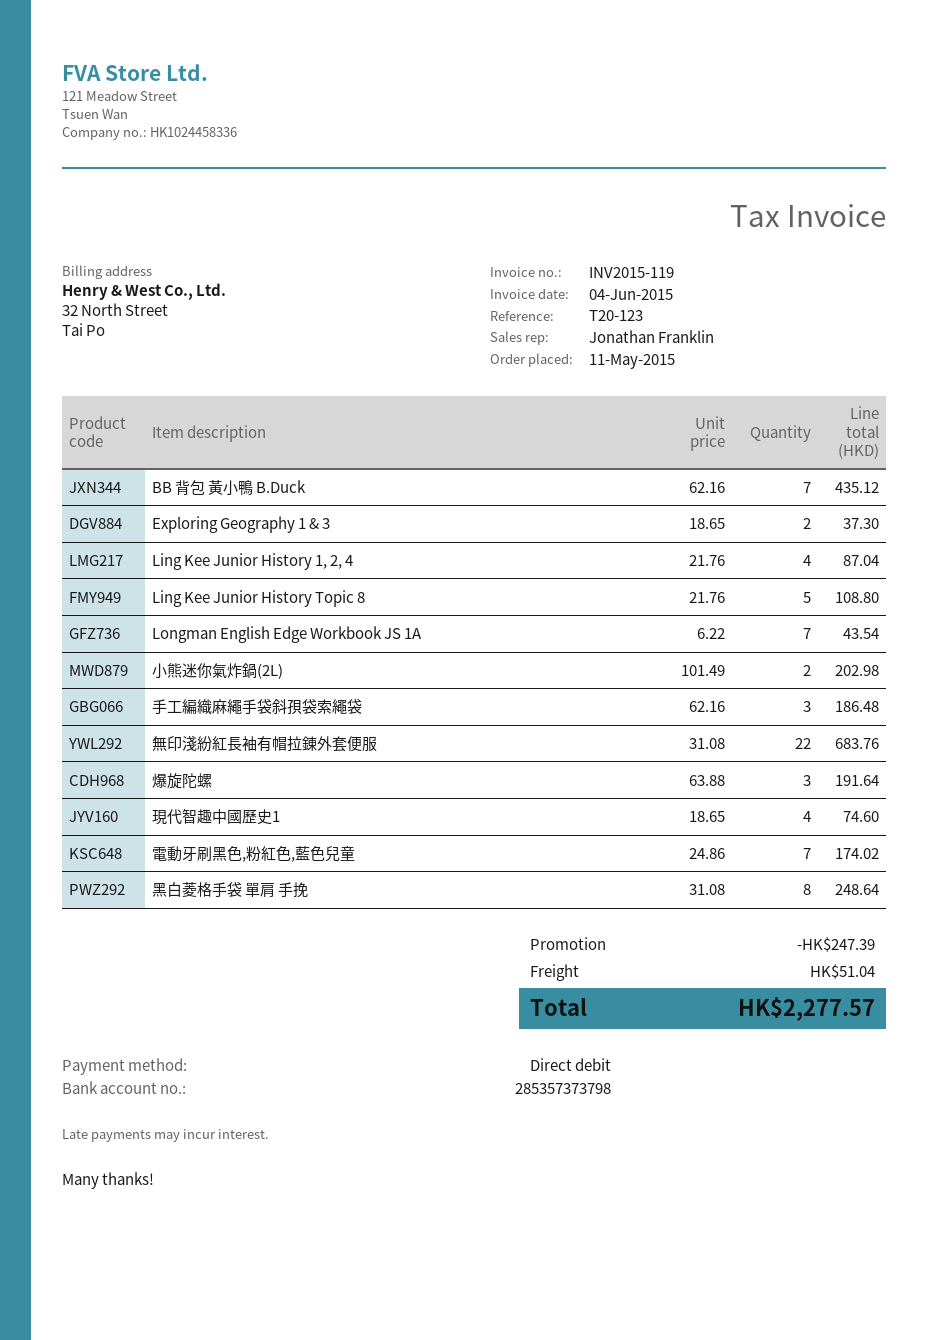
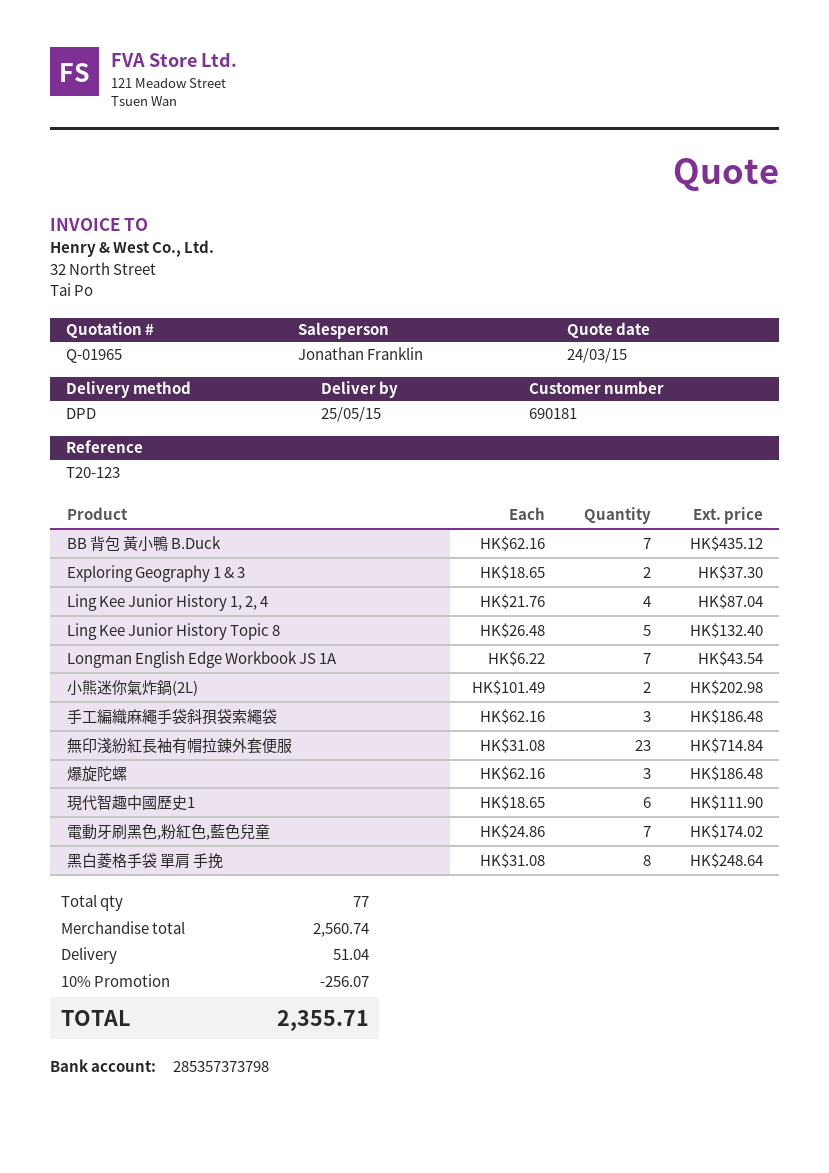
Ling Kee Junior History Topic 8: 5 x 21.76 = 108.80 -> 5 x 26.48 = 132.40
無印淺紛紅長袖有帽拉錬外套便服: 22 x 31.08 = 683.76 -> 23 x 31.08 = 714.84
爆旋陀螺: 3 x 63.88 = 191.64 -> 3 x 62.16 = 186.48
現代智趣中國歷史1: 4 x 18.65 = 74.60 -> 6 x 18.65 = 111.90
discount: 247.39 -> 256.07
total: 2277.57 -> 2355.71

